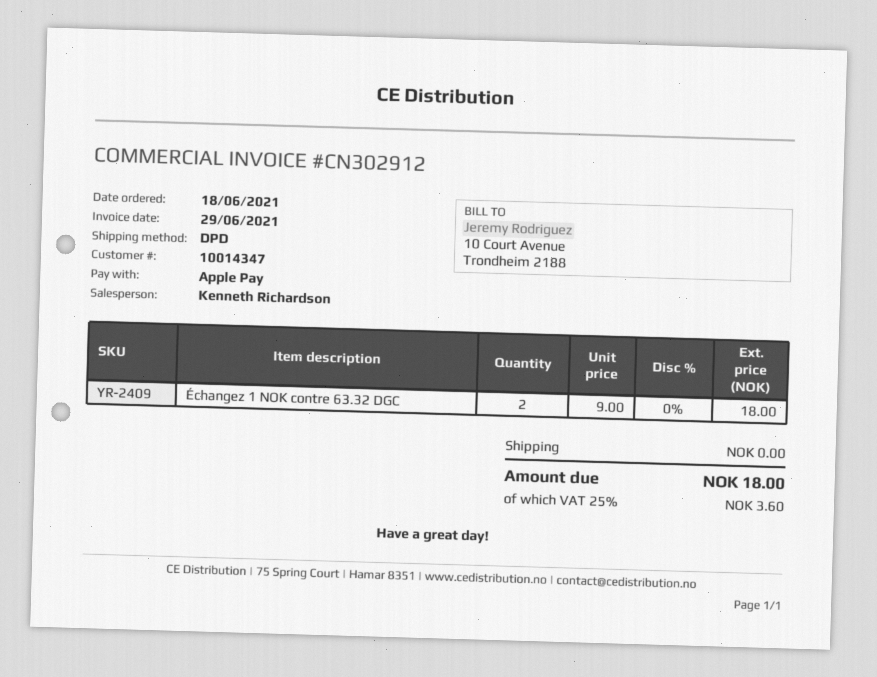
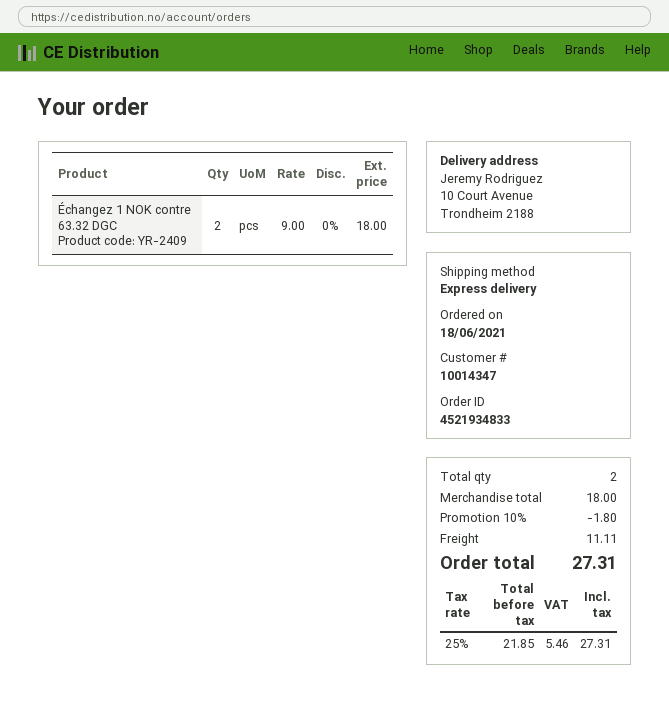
shipping method: DPD -> express
discount: none -> 10% = 1.80
shipping: 0.00 -> 11.11
tax: 25% = 3.60 -> 25% = 5.46
total: 18.00 -> 27.31

